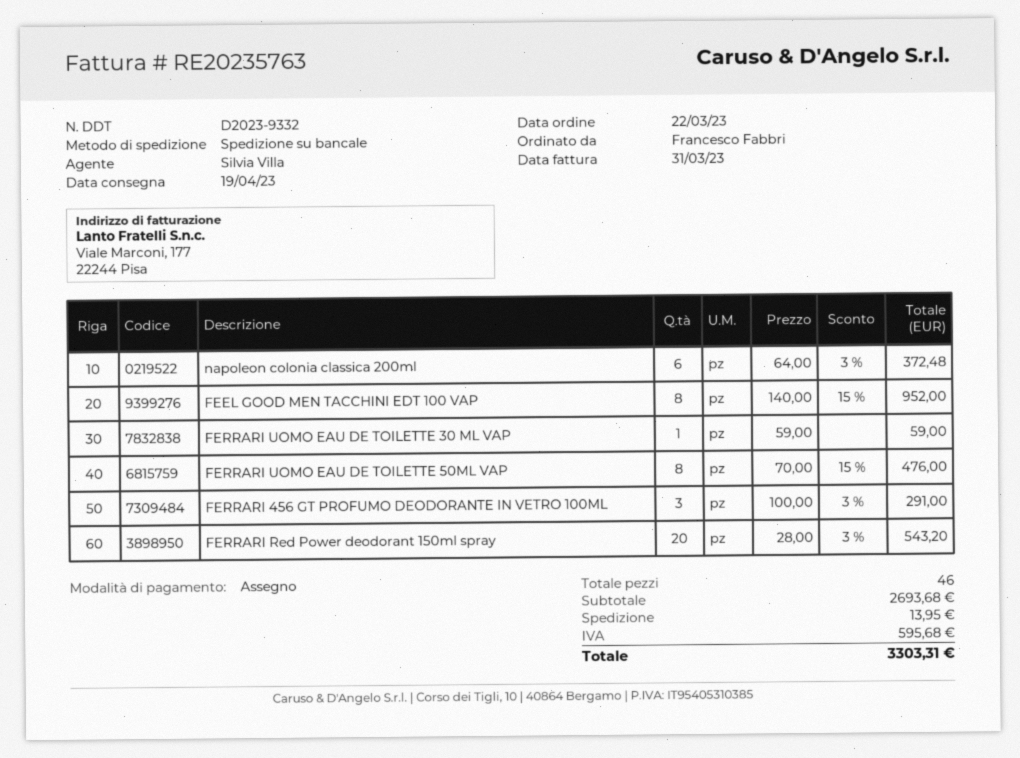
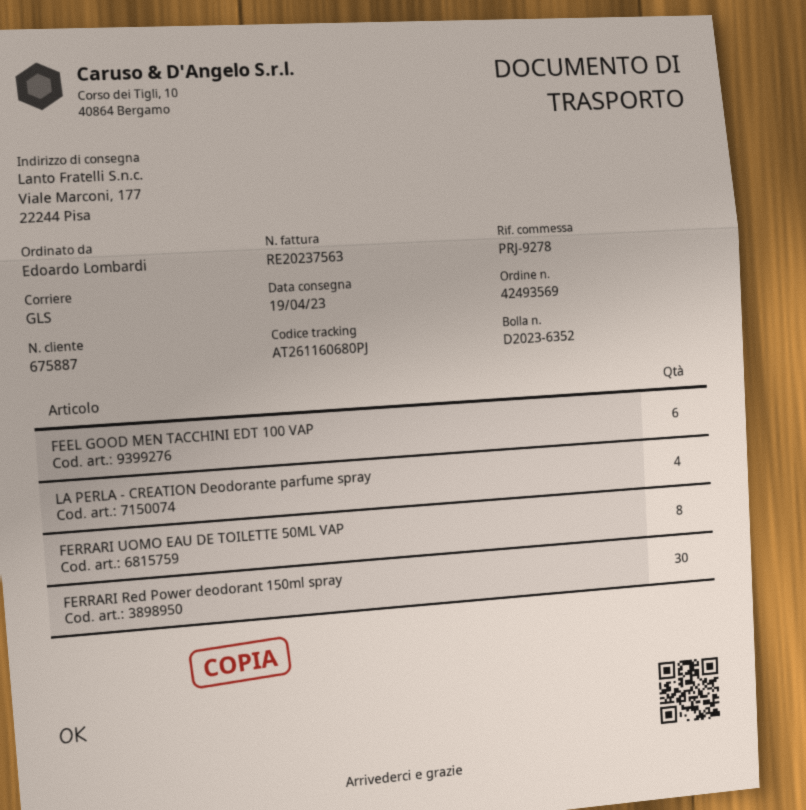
delivery note number: D2023-9332 -> D2023-6352
invoice number: RE20235763 -> RE20237563
ordered by: Francesco Fabbri -> Edoardo Lombardi
shipping method: pallet freight -> GLS
napoleon colonia classica 200ml: 6 -> none
FEEL GOOD MEN TACCHINI EDT 100 VAP: 8 -> 6
FERRARI UOMO EAU DE TOILETTE 30 ML VAP: 1 -> none
FERRARI 456 GT PROFUMO DEODORANTE IN VETRO 100ML: 3 -> none
FERRARI Red Power deodorant 150ml spray: 20 -> 30
LA PERLA - CREATION Deodorante parfume spray: none -> 4

